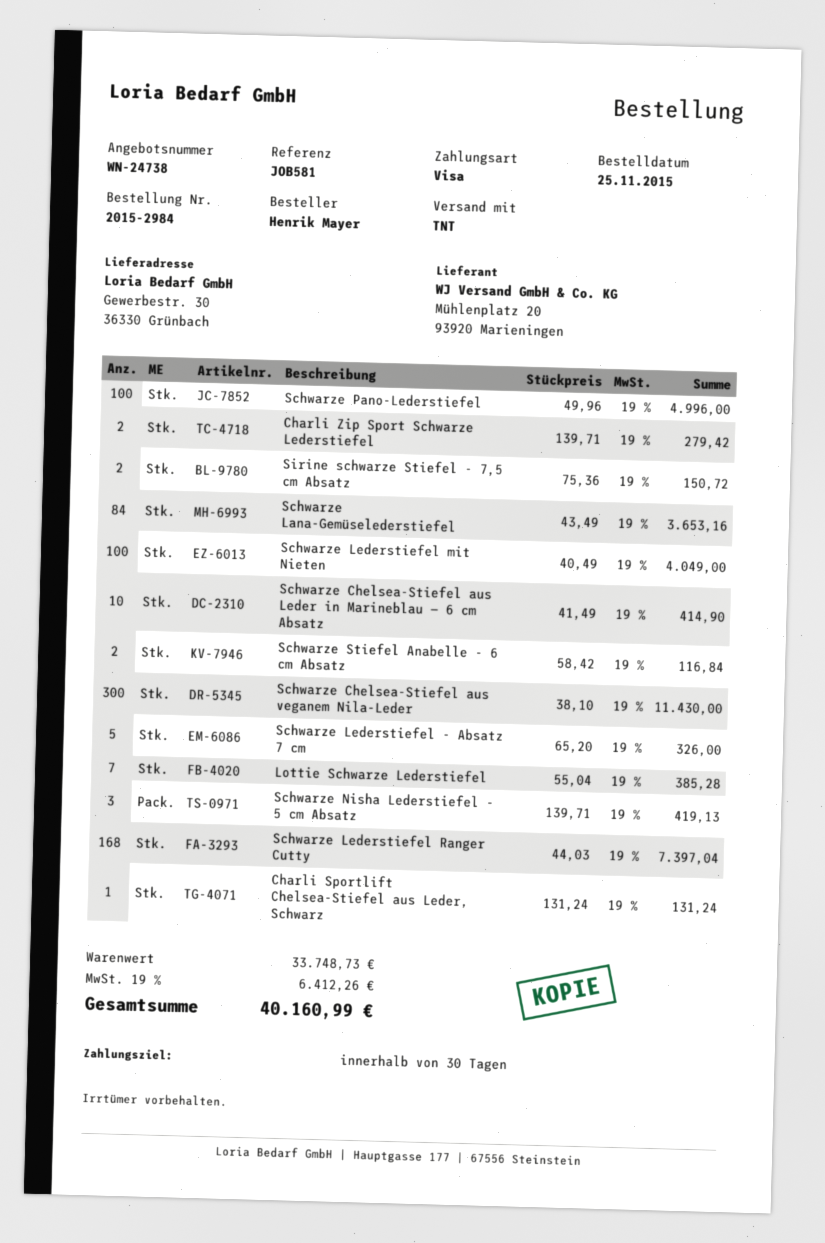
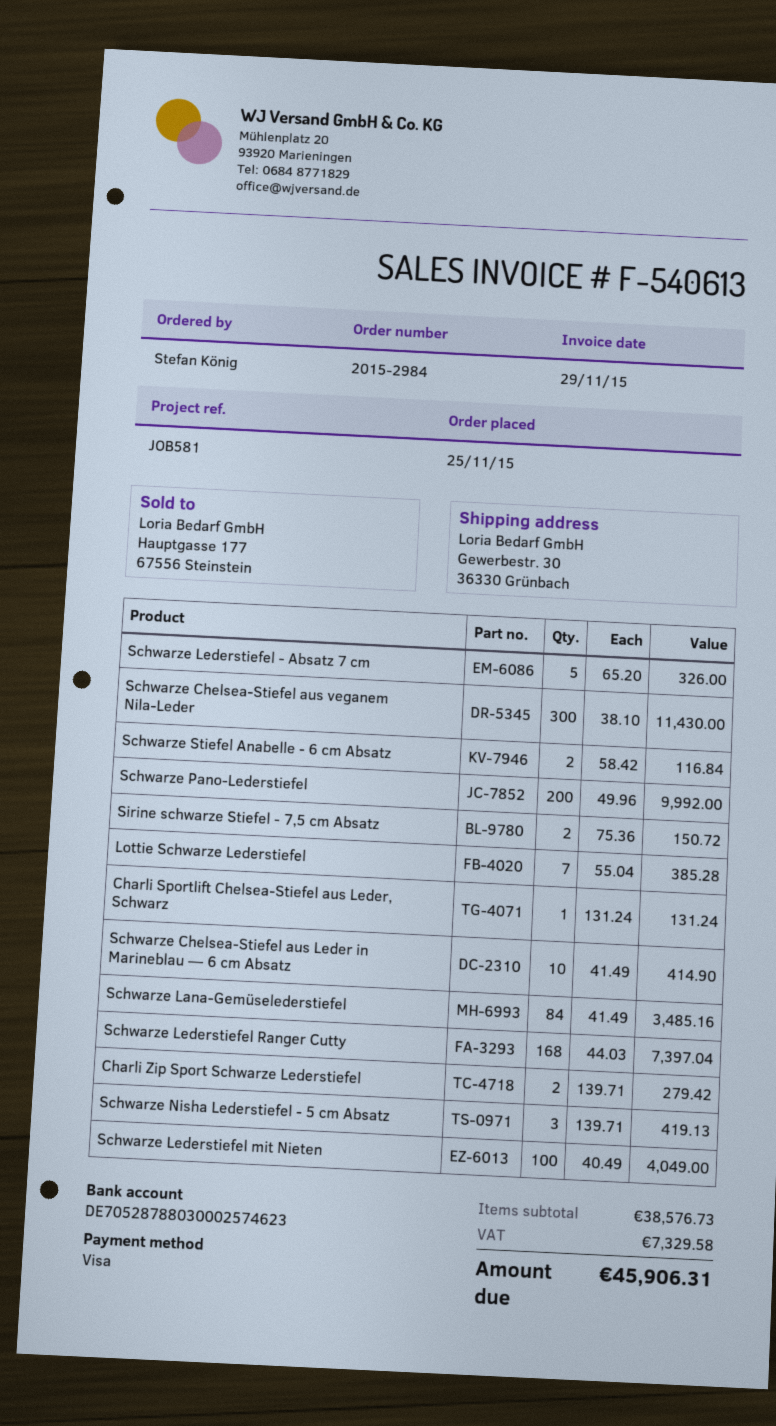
ordered by: Henrik Mayer -> Stefan König
Schwarze Pano-Lederstiefel: 100 x 49.96 = 4996.00 -> 200 x 49.96 = 9992.00
Schwarze Lana-Gemüselederstiefel: 84 x 43.49 = 3653.16 -> 84 x 41.49 = 3485.16
subtotal: 33748.73 -> 38576.73
tax: 6412.26 -> 7329.58
total: 40160.99 -> 45906.31

